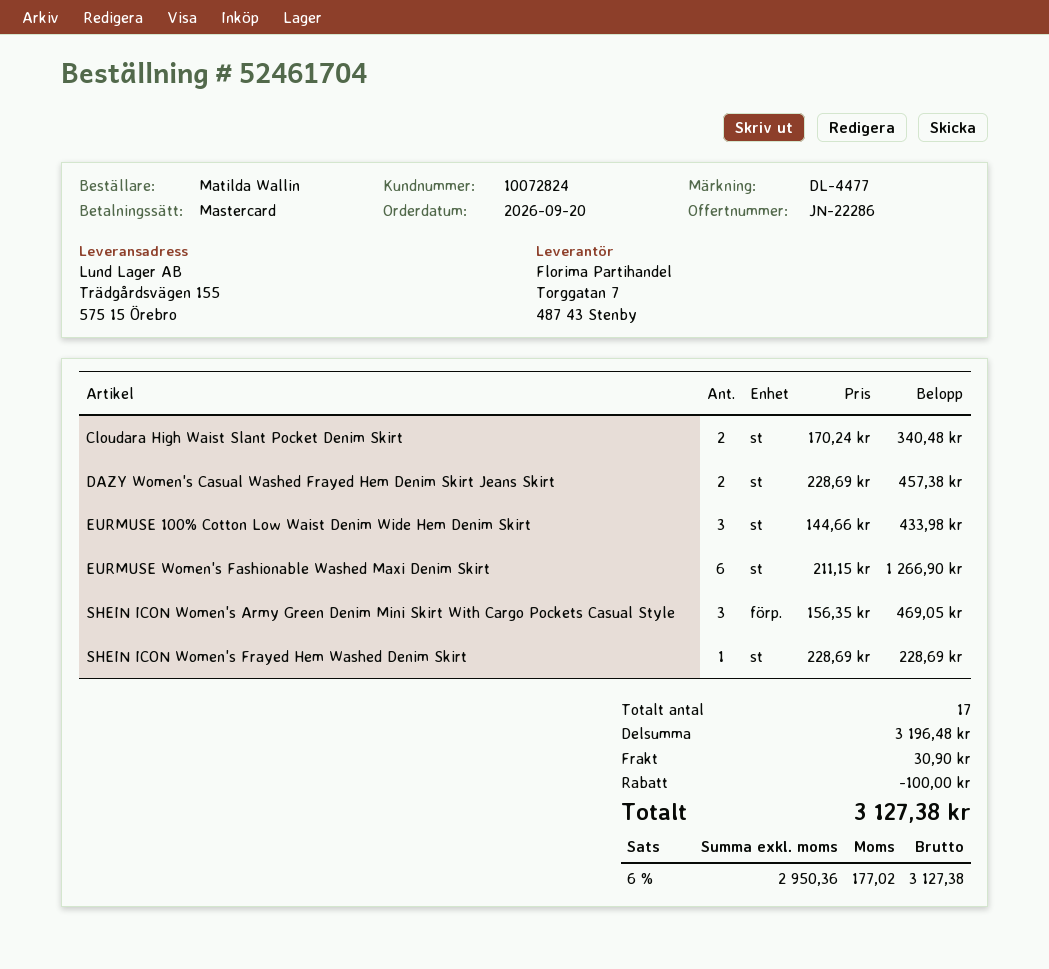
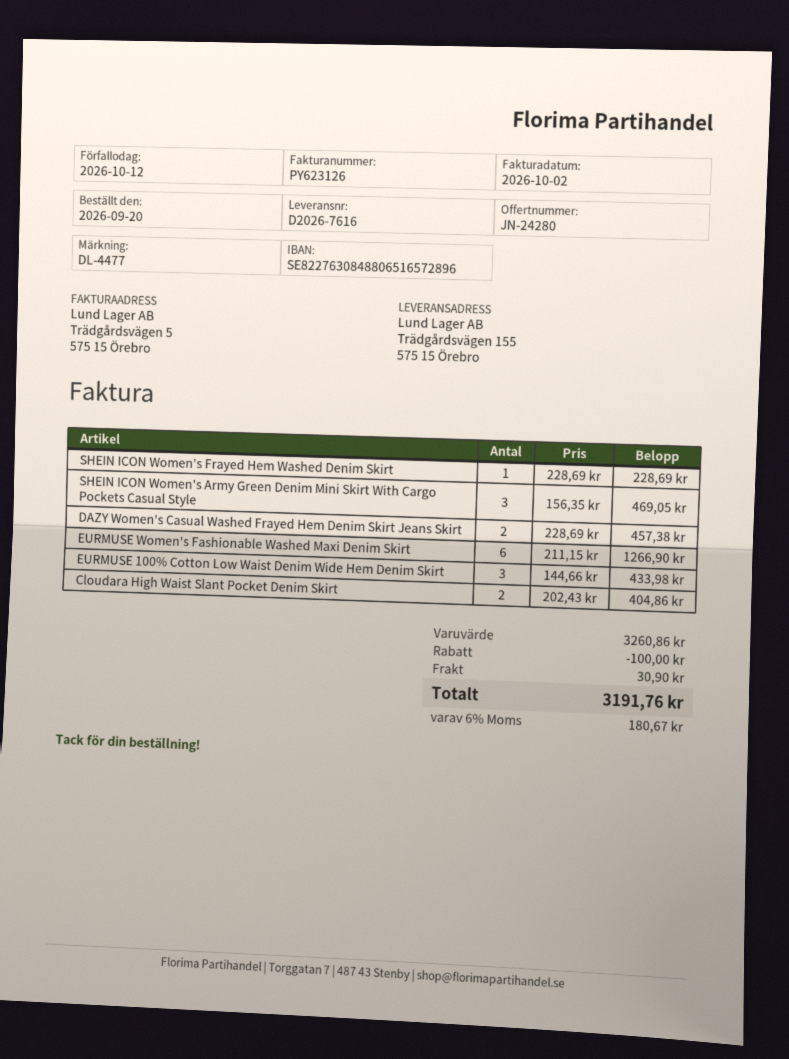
quote number: JN-22286 -> JN-24280
Cloudara High Waist Slant Pocket Denim Skirt: 2 x 170.24 = 340.48 -> 2 x 202.43 = 404.86
subtotal: 3196.48 -> 3260.86
tax: 6% = 177.02 -> 6% = 180.67
total: 3127.38 -> 3191.76

